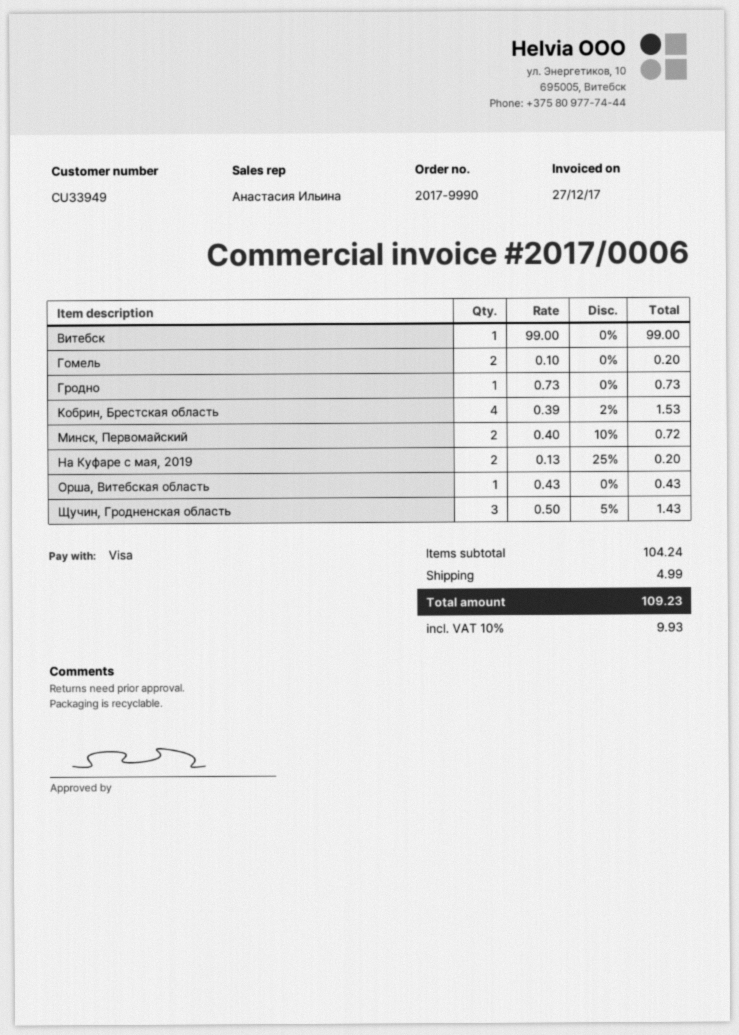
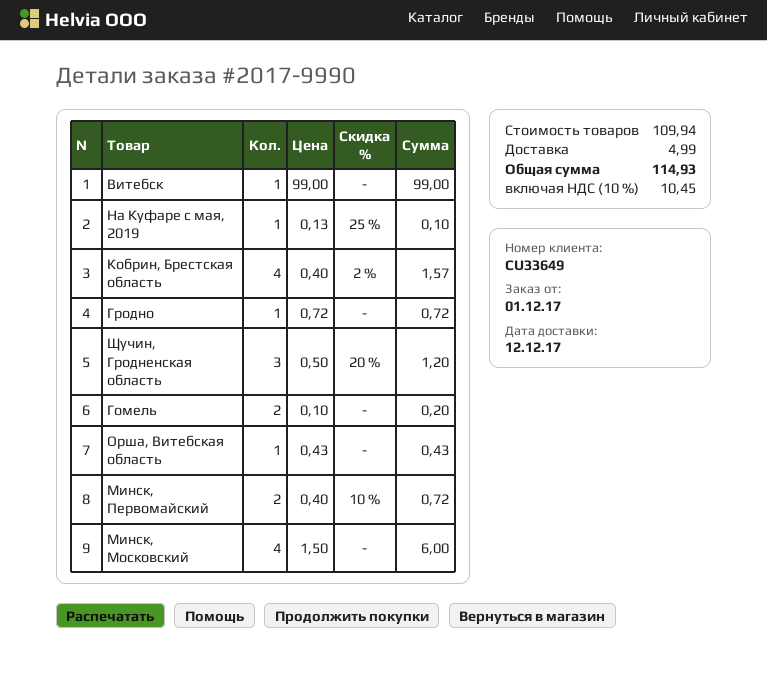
customer number: CU33949 -> CU33649
Гродно: 1 x 0.73 = 0.73 -> 1 x 0.72 = 0.72
Кобрин, Брестская область: 4 x 0.39 - 2% = 1.53 -> 4 x 0.40 - 2% = 1.57
На Куфаре с мая, 2019: 2 x 0.13 - 25% = 0.20 -> 1 x 0.13 - 25% = 0.10
Щучин, Гродненская область: 3 x 0.50 - 5% = 1.43 -> 3 x 0.50 - 20% = 1.20
Минск, Московский: none -> 4 x 1.50 = 6.00
subtotal: 104.24 -> 109.94
tax: 10% = 9.93 -> 10% = 10.45
total: 109.23 -> 114.93

